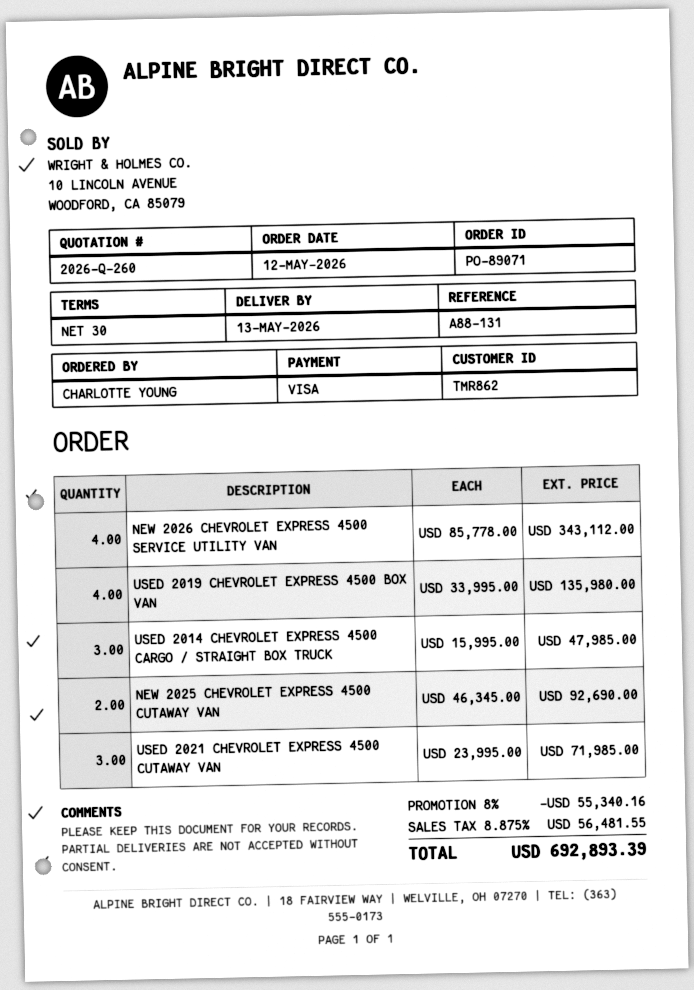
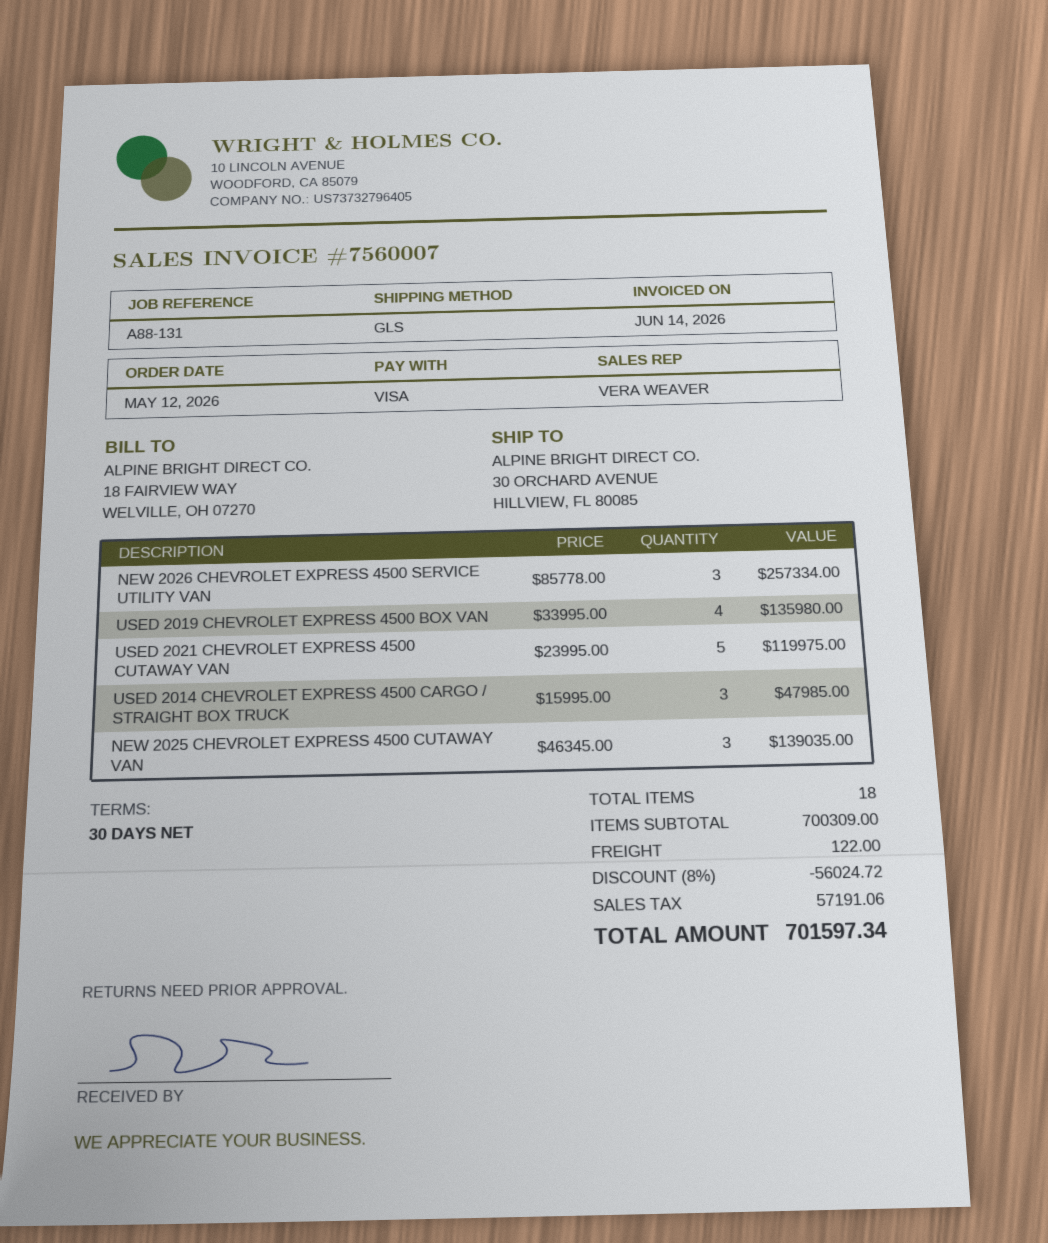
NEW 2026 CHEVROLET EXPRESS 4500 SERVICE UTILITY VAN: 4 x 85778.00 = 343112.00 -> 3 x 85778.00 = 257334.00
NEW 2025 CHEVROLET EXPRESS 4500 CUTAWAY VAN: 2 x 46345.00 = 92690.00 -> 3 x 46345.00 = 139035.00
USED 2021 CHEVROLET EXPRESS 4500 CUTAWAY VAN: 3 x 23995.00 = 71985.00 -> 5 x 23995.00 = 119975.00
discount: 8% = 55340.16 -> 8% = 56024.72
shipping: none -> 122.00
tax: 56481.55 -> 57191.06
total: 692893.39 -> 701597.34

